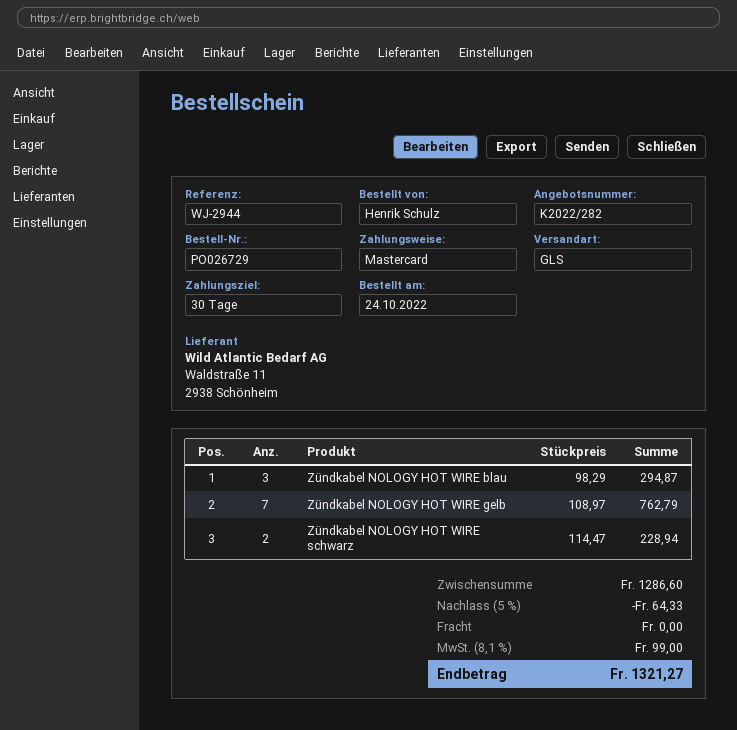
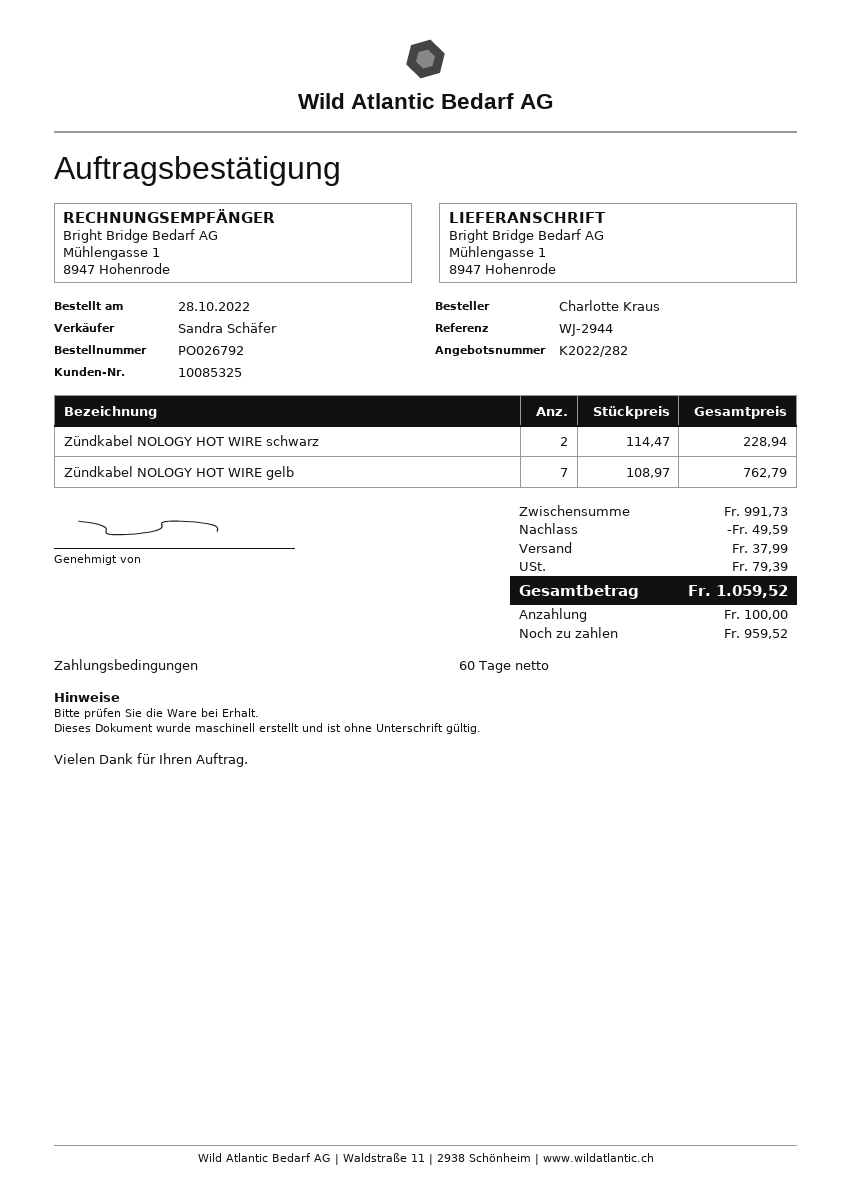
order number: PO026729 -> PO026792
order date: 2022-10-24 -> 2022-10-28
payment terms: 30 days -> 60 days
ordered by: Henrik Schulz -> Charlotte Kraus
Zündkabel NOLOGY HOT WIRE blau: 3 x 98.29 = 294.87 -> none
subtotal: 1286.60 -> 991.73
discount: 64.33 -> 49.59
shipping: 0.00 -> 37.99
tax: 99.00 -> 79.39
total: 1321.27 -> 1059.52

